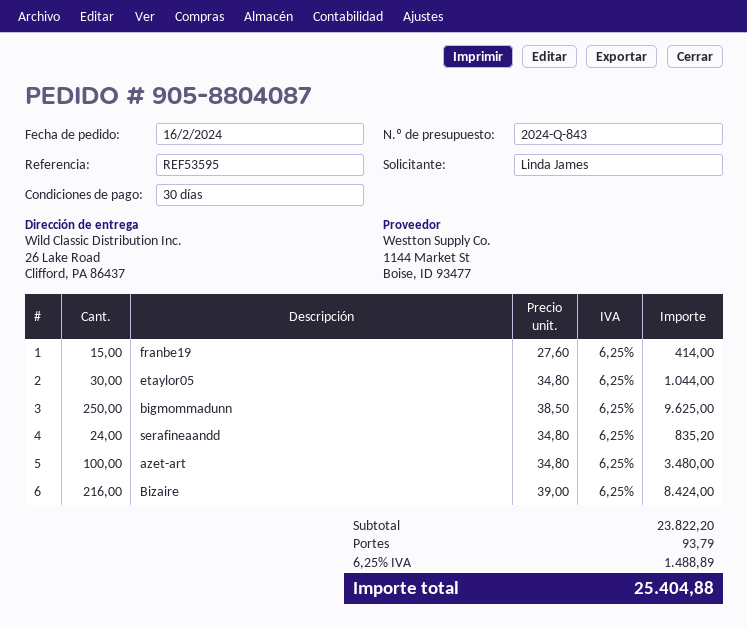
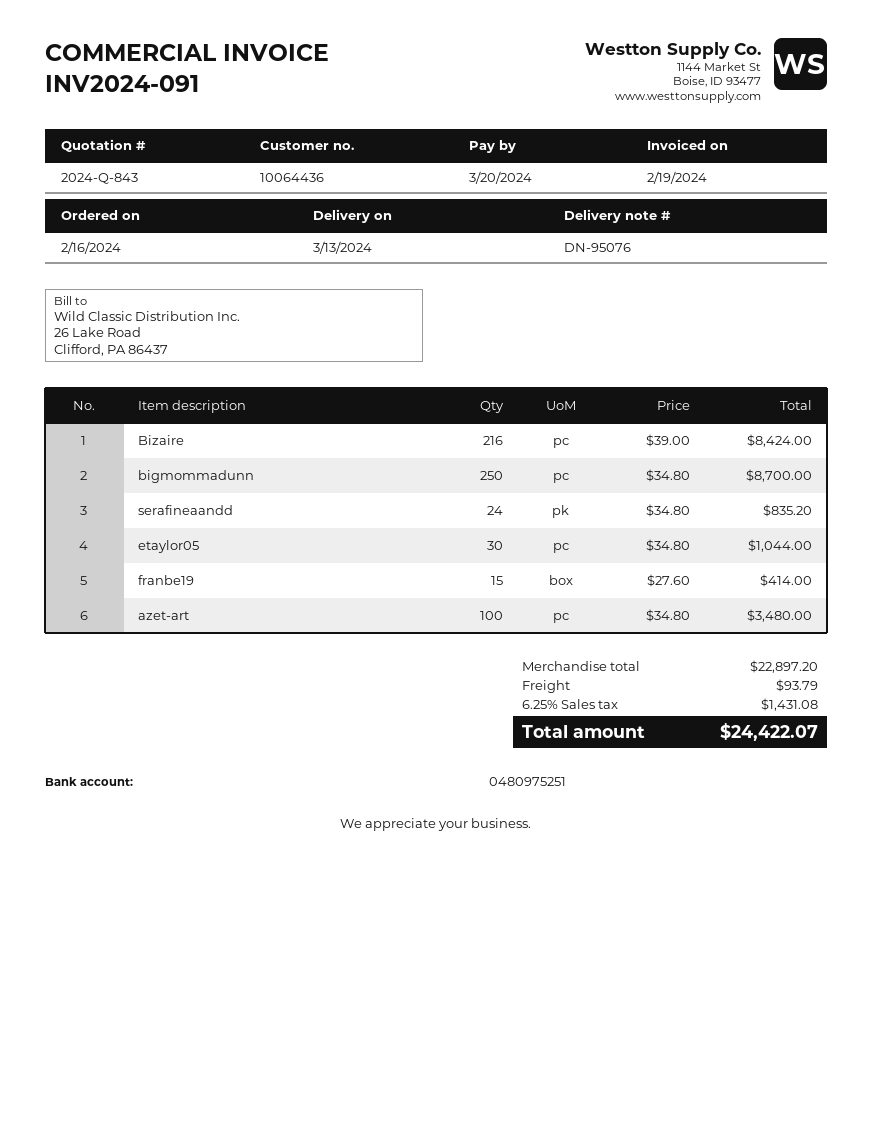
bigmommadunn: 250 x 38.50 = 9625.00 -> 250 x 34.80 = 8700.00
subtotal: 23822.20 -> 22897.20
tax: 6.25% = 1488.89 -> 6.25% = 1431.08
total: 25404.88 -> 24422.07

